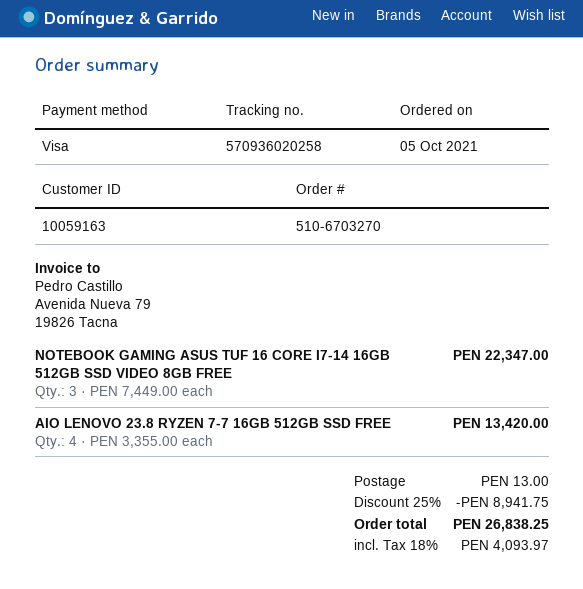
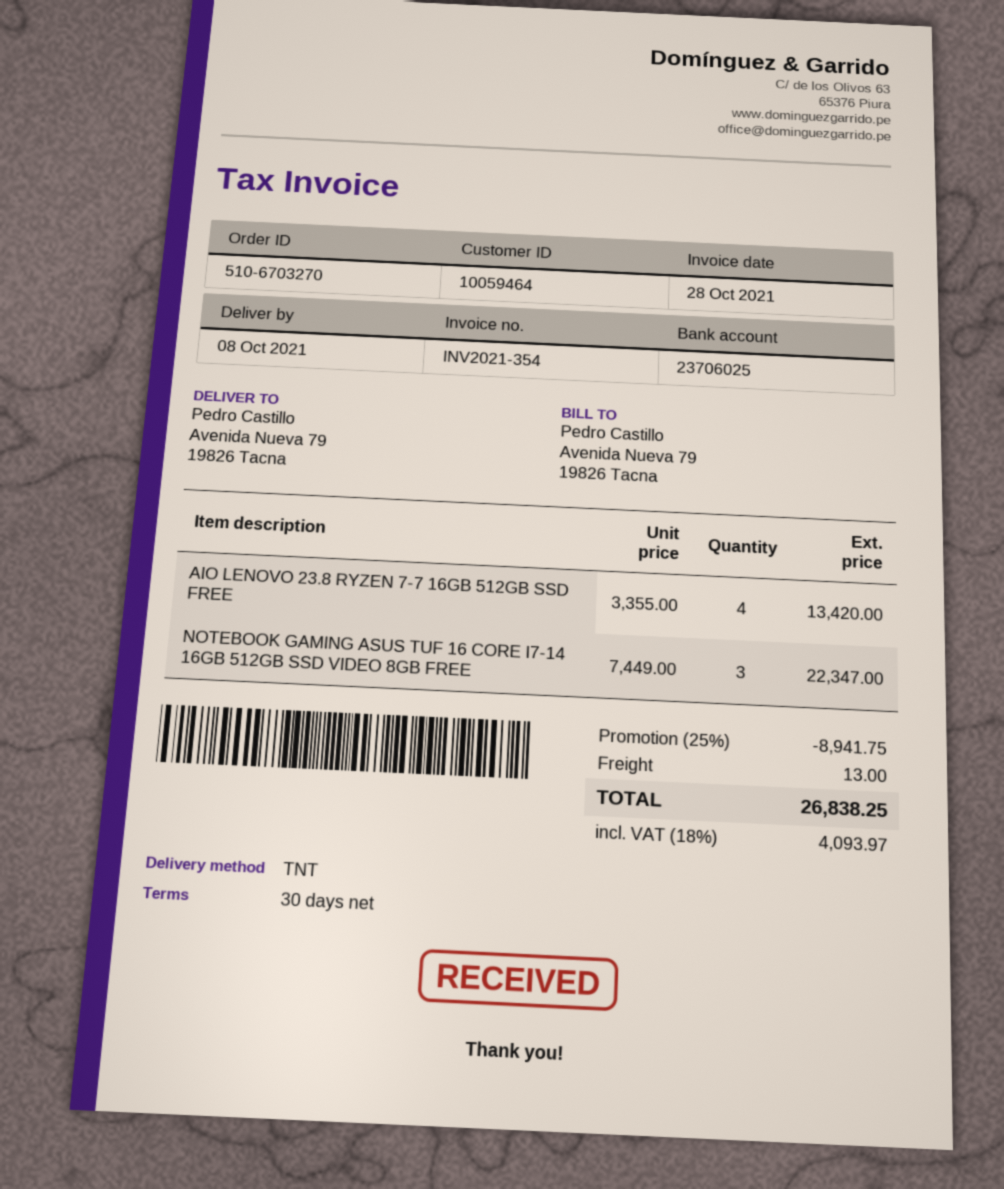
customer number: 10059163 -> 10059464

